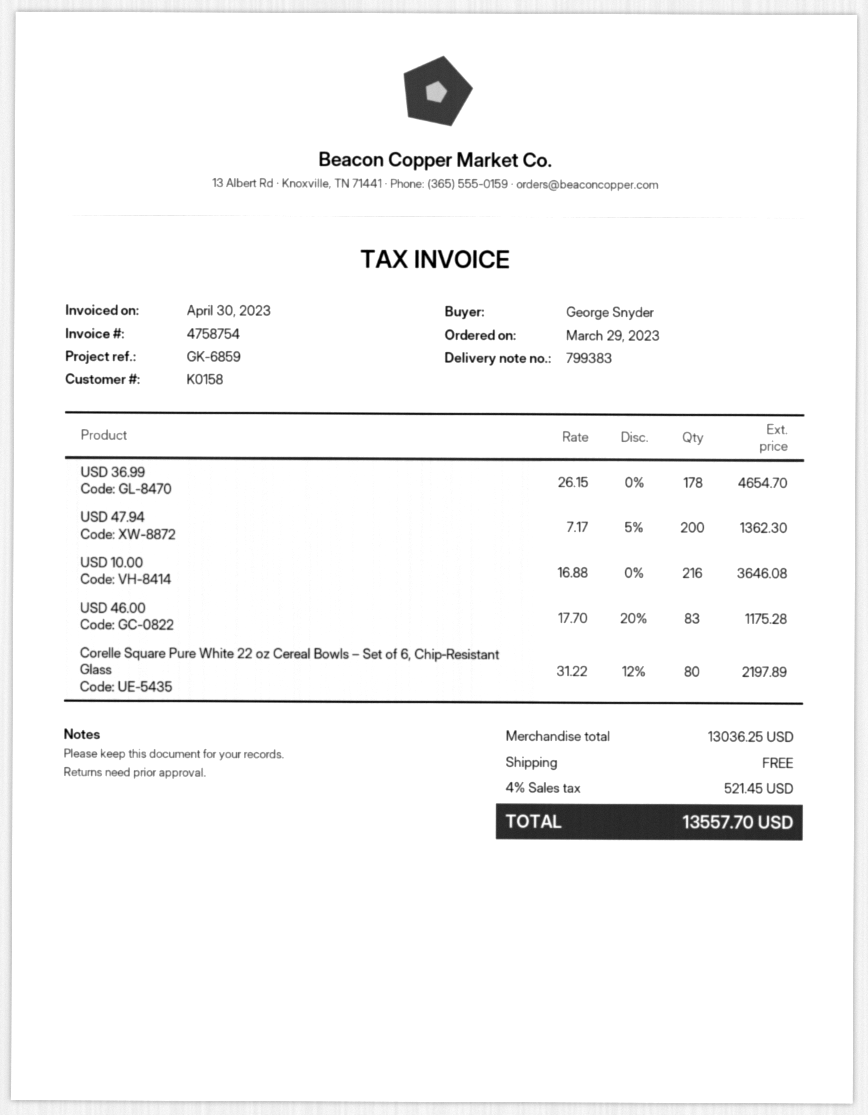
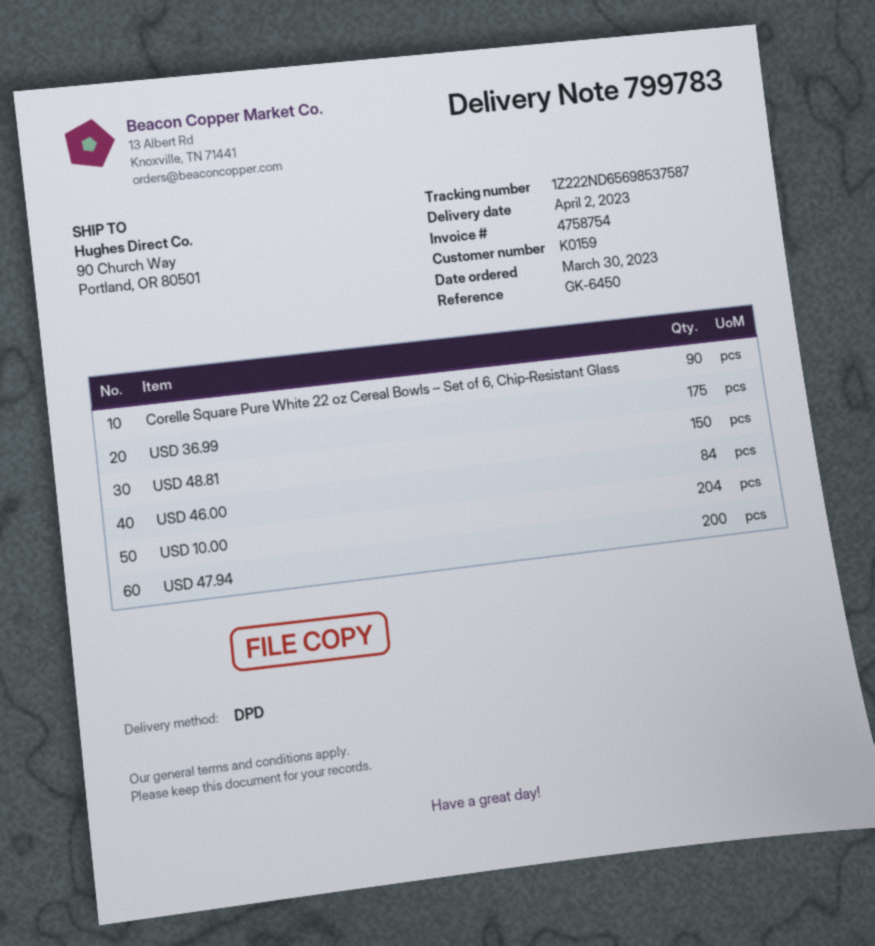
order date: 2023-03-29 -> 2023-03-30
delivery note number: 799383 -> 799783
customer number: K0158 -> K0159
reference: GK-6859 -> GK-6450
USD 36.99: 178 -> 175
USD 10.00: 216 -> 204
USD 46.00: 83 -> 84
Corelle Square Pure White 22 oz Cereal Bowls – Set of 6, Chip‑Resistant Glass: 80 -> 90
USD 48.81: none -> 150

